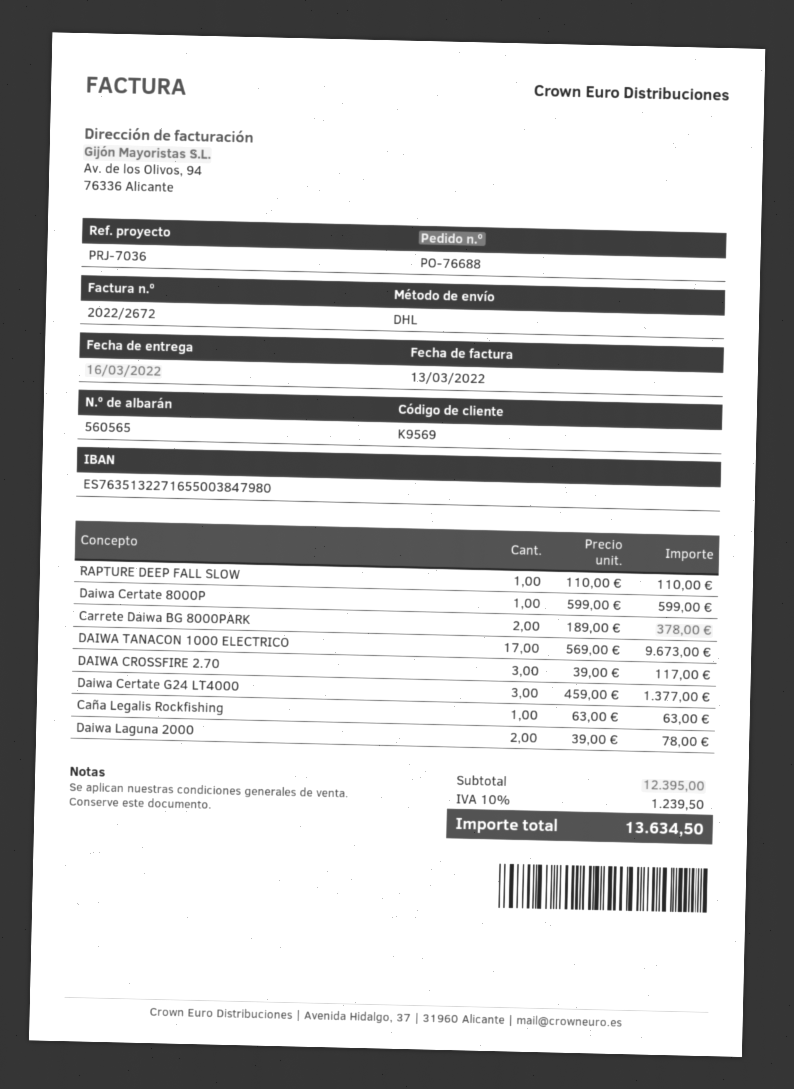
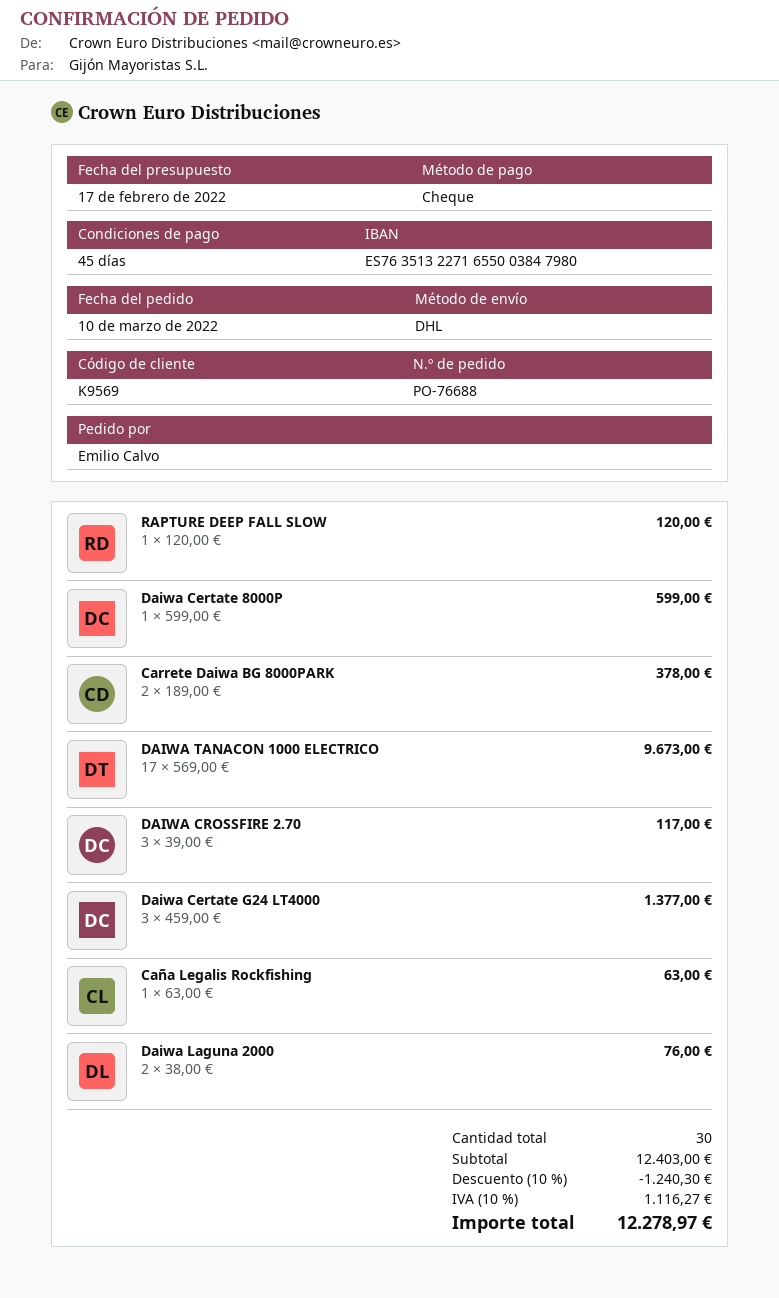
RAPTURE DEEP FALL SLOW: 1 x 110.00 = 110.00 -> 1 x 120.00 = 120.00
Daiwa Laguna 2000: 2 x 39.00 = 78.00 -> 2 x 38.00 = 76.00
subtotal: 12395.00 -> 12403.00
discount: none -> 10% = 1240.30
tax: 10% = 1239.50 -> 10% = 1116.27
total: 13634.50 -> 12278.97

